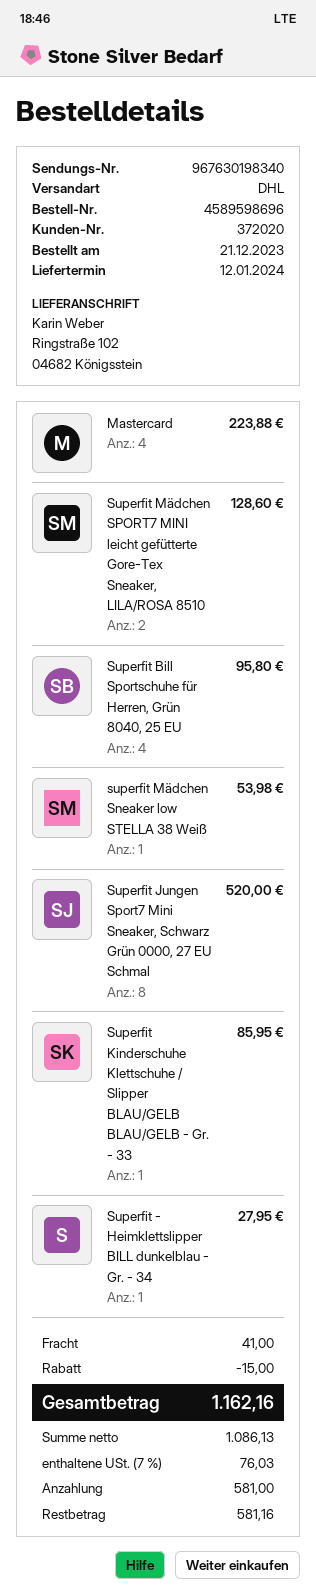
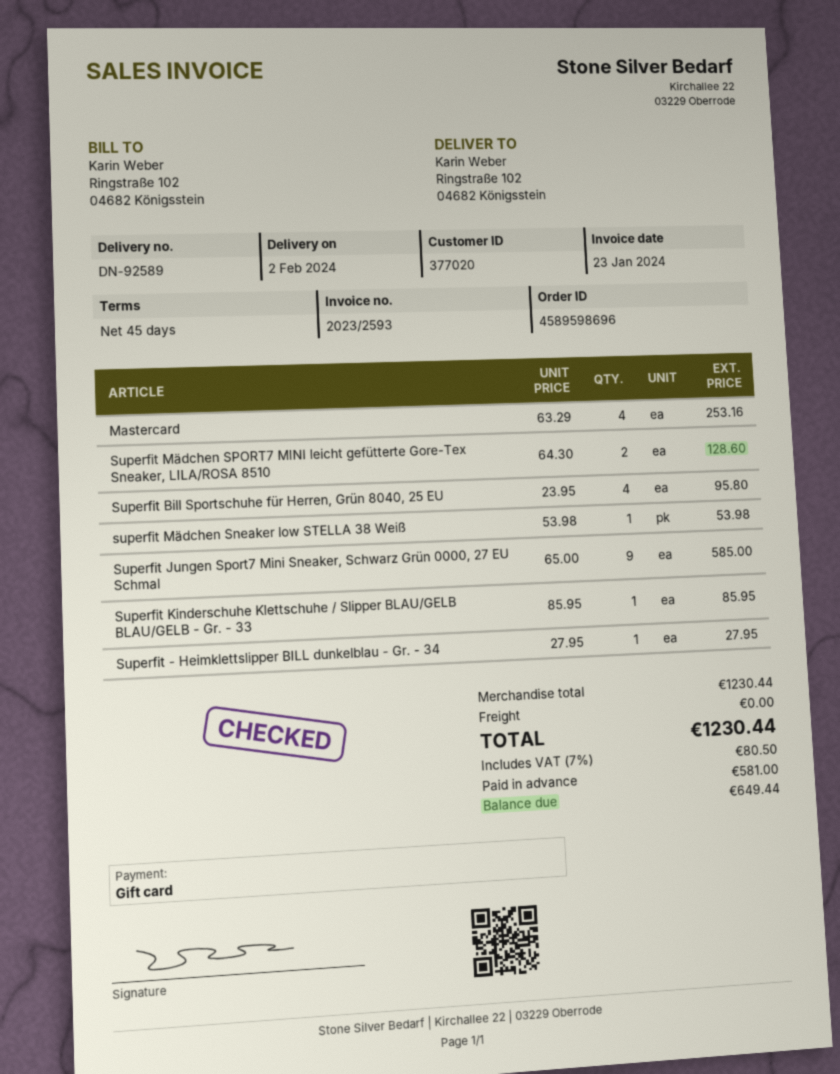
delivery date: 2024-01-12 -> 2024-02-02
customer number: 372020 -> 377020
Mastercard: 4 for 223.88 -> 4 for 253.16
Superfit Jungen Sport7 Mini Sneaker, Schwarz Grün 0000, 27 EU Schmal: 8 for 520.00 -> 9 for 585.00
discount: 15.00 -> none
shipping: 41.00 -> 0.00
tax: 7% = 76.03 -> 7% = 80.50
total: 1162.16 -> 1230.44
balance: 581.16 -> 649.44

